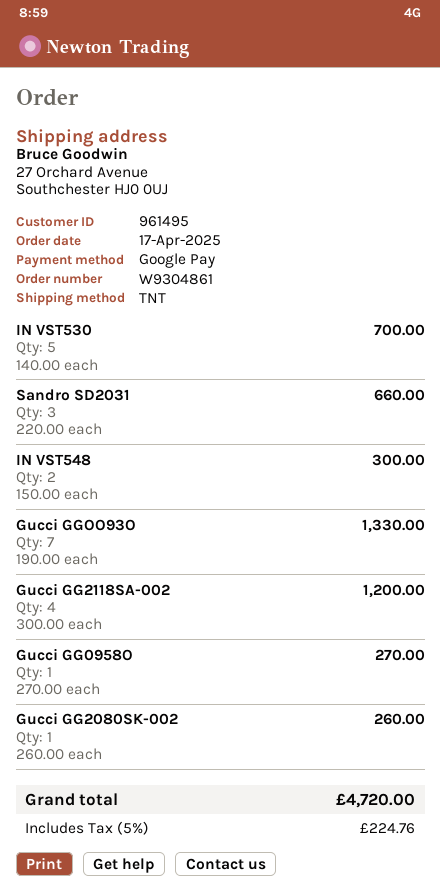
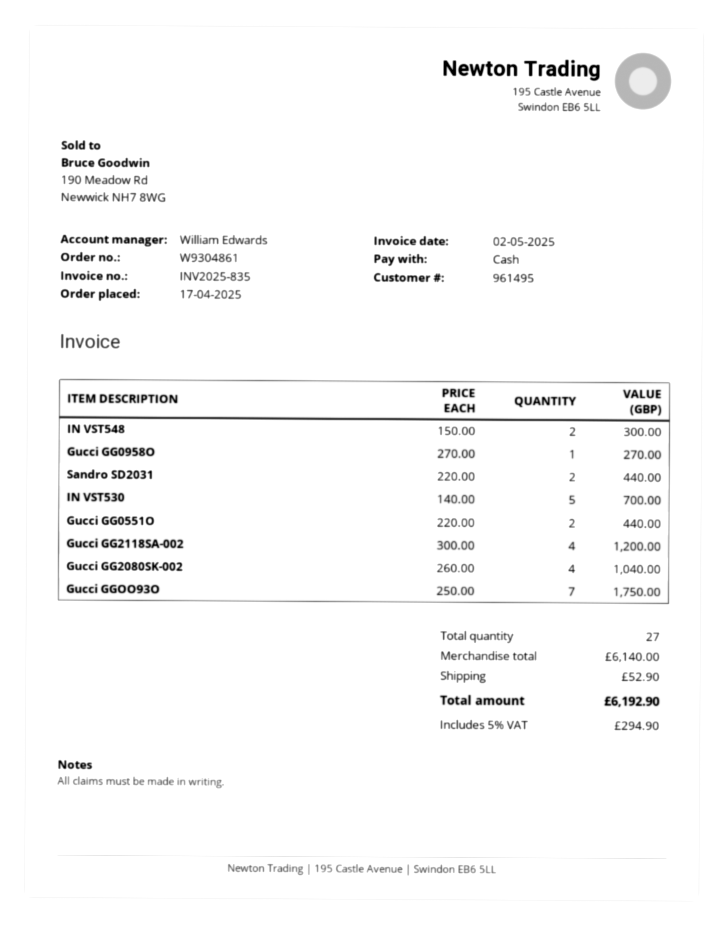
payment method: Google Pay -> cash
Sandro SD2031: 3 x 220.00 = 660.00 -> 2 x 220.00 = 440.00
Gucci GGOO93O: 7 x 190.00 = 1330.00 -> 7 x 250.00 = 1750.00
Gucci GG2080SK-002: 1 x 260.00 = 260.00 -> 4 x 260.00 = 1040.00
Gucci GG0551O: none -> 2 x 220.00 = 440.00
shipping: none -> 52.90
tax: 5% = 224.76 -> 5% = 294.90
total: 4720.00 -> 6192.90

